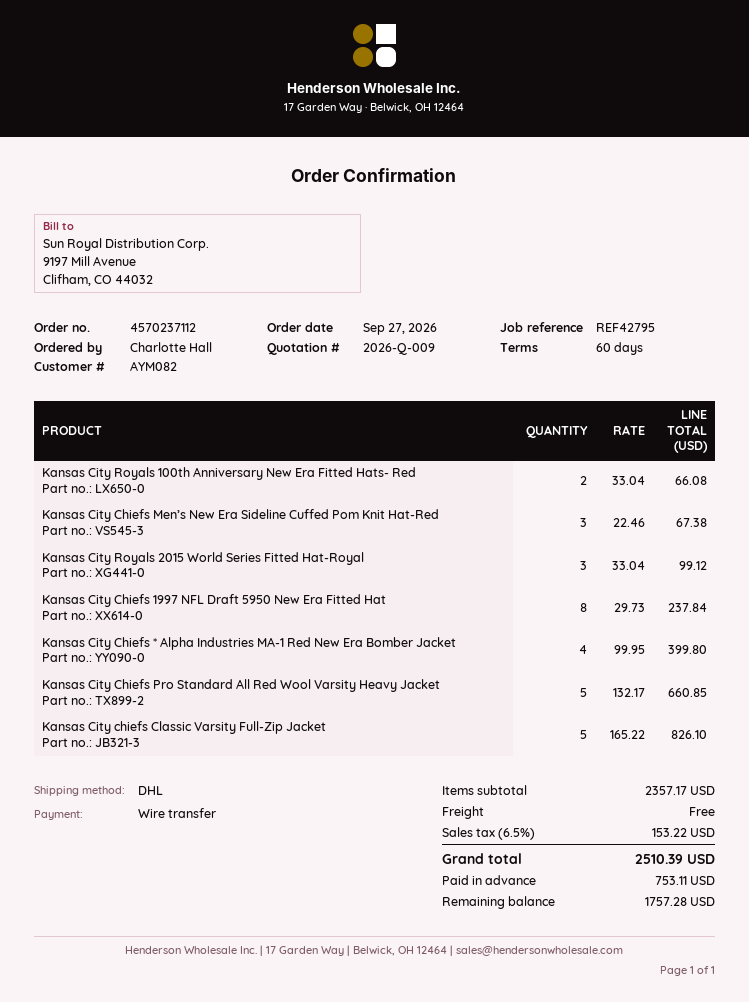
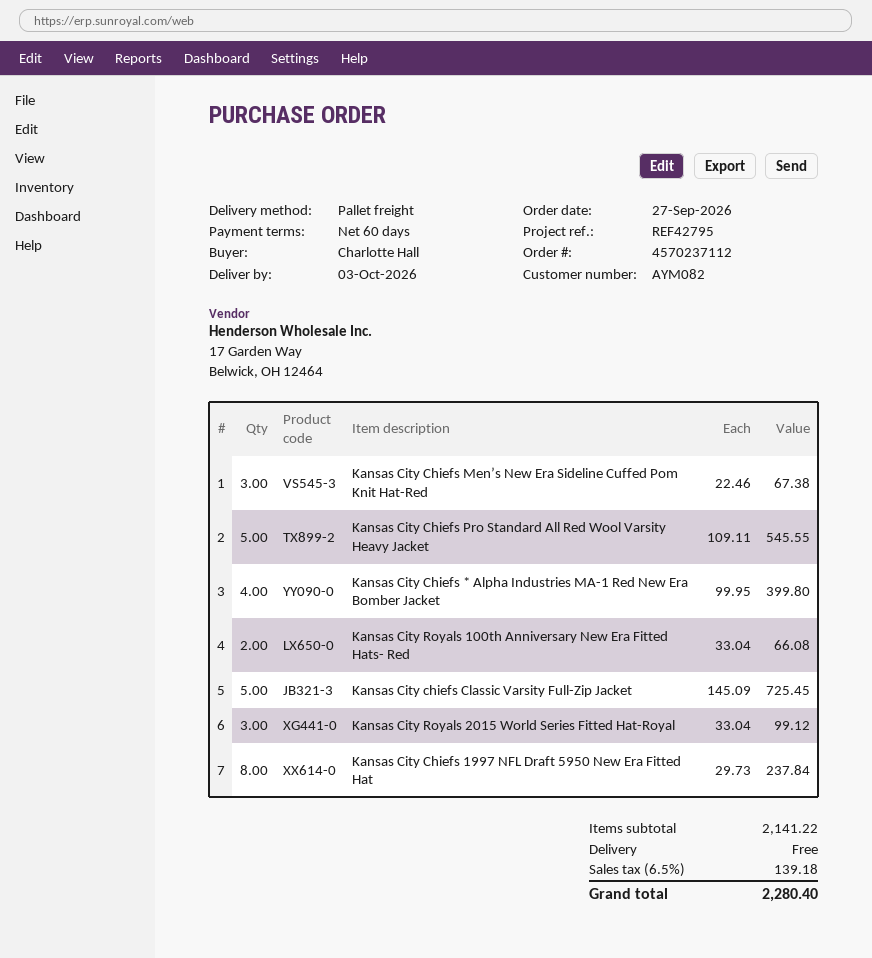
shipping method: DHL -> pallet freight
Kansas City Chiefs Pro Standard All Red Wool Varsity Heavy Jacket: 5 x 132.17 = 660.85 -> 5 x 109.11 = 545.55
Kansas City chiefs Classic Varsity Full-Zip Jacket: 5 x 165.22 = 826.10 -> 5 x 145.09 = 725.45
subtotal: 2357.17 -> 2141.22
tax: 6.5% = 153.22 -> 6.5% = 139.18
total: 2510.39 -> 2280.40

